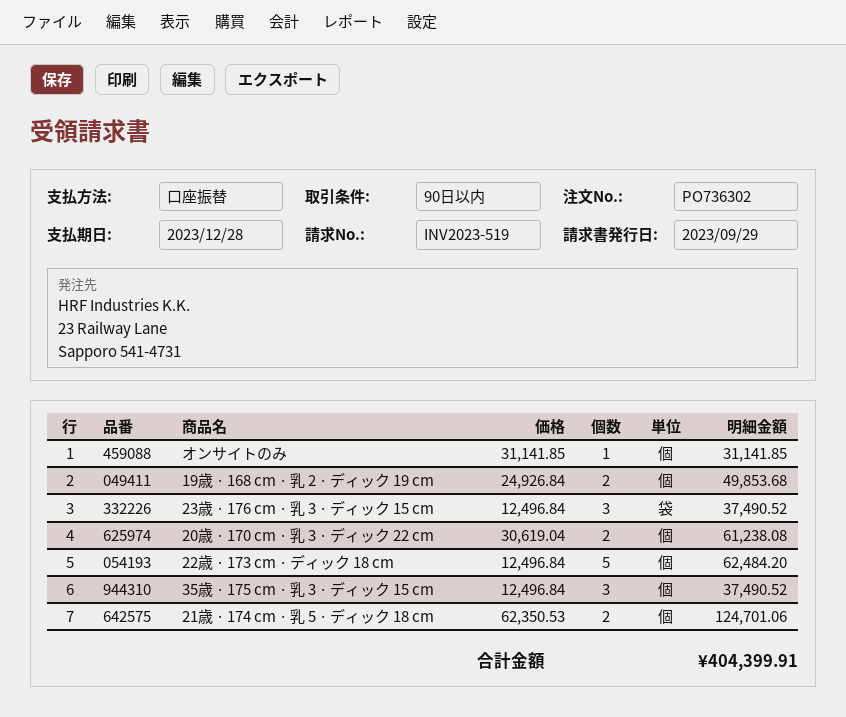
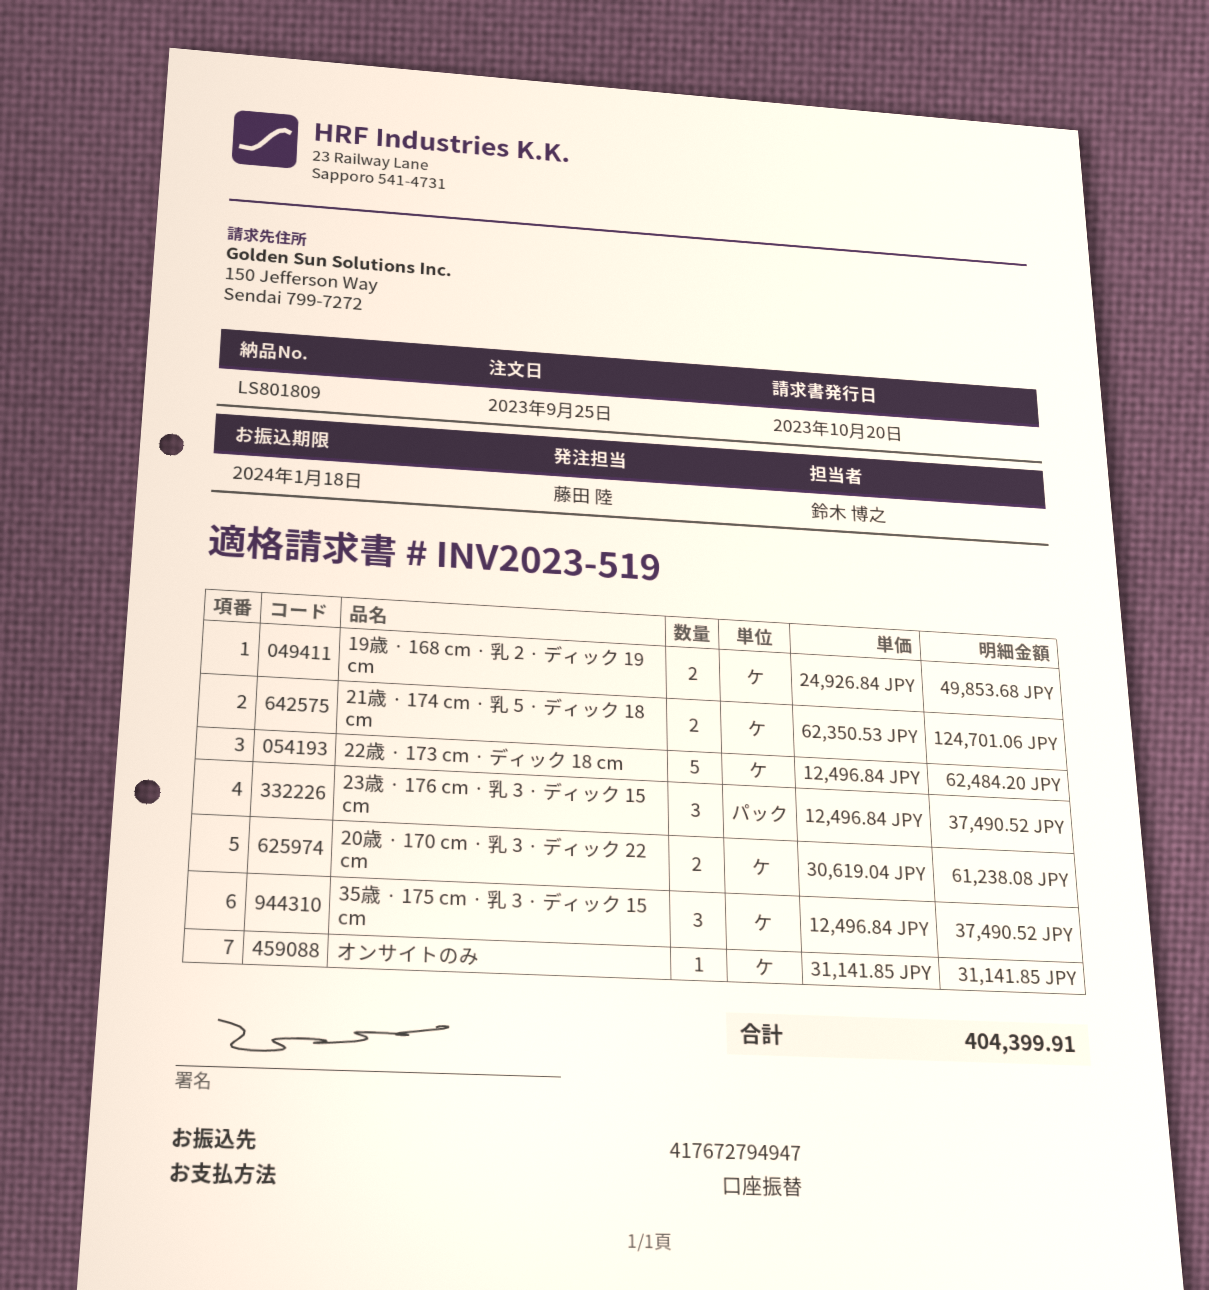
invoice date: 2023-09-29 -> 2023-10-20
due date: 2023-12-28 -> 2024-01-18

